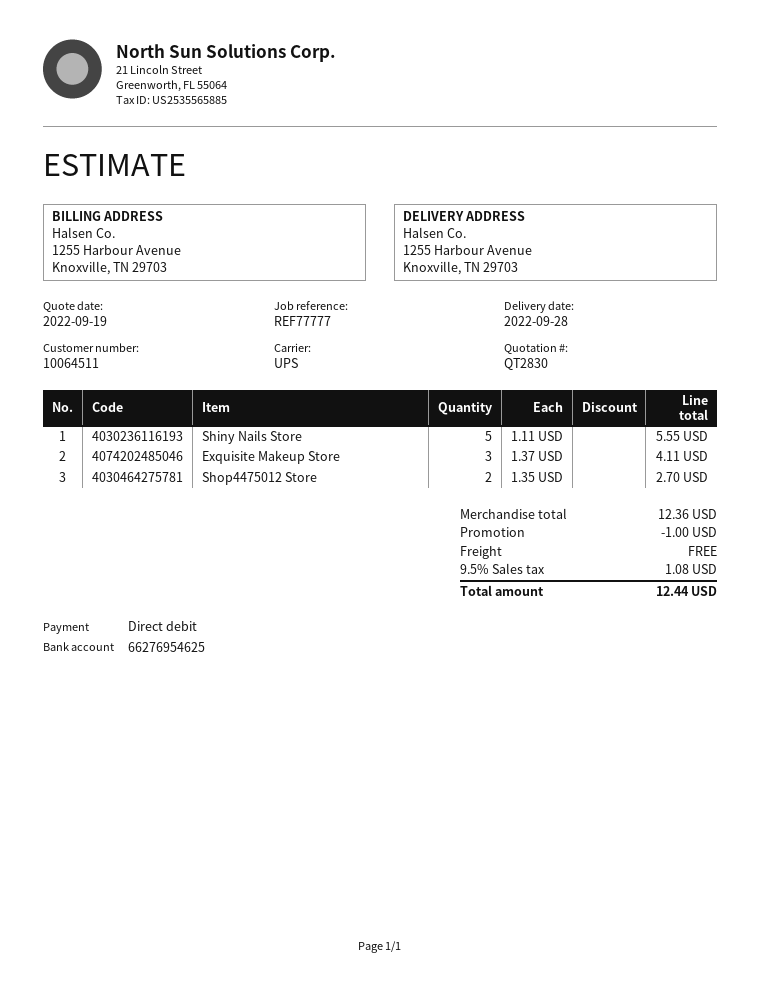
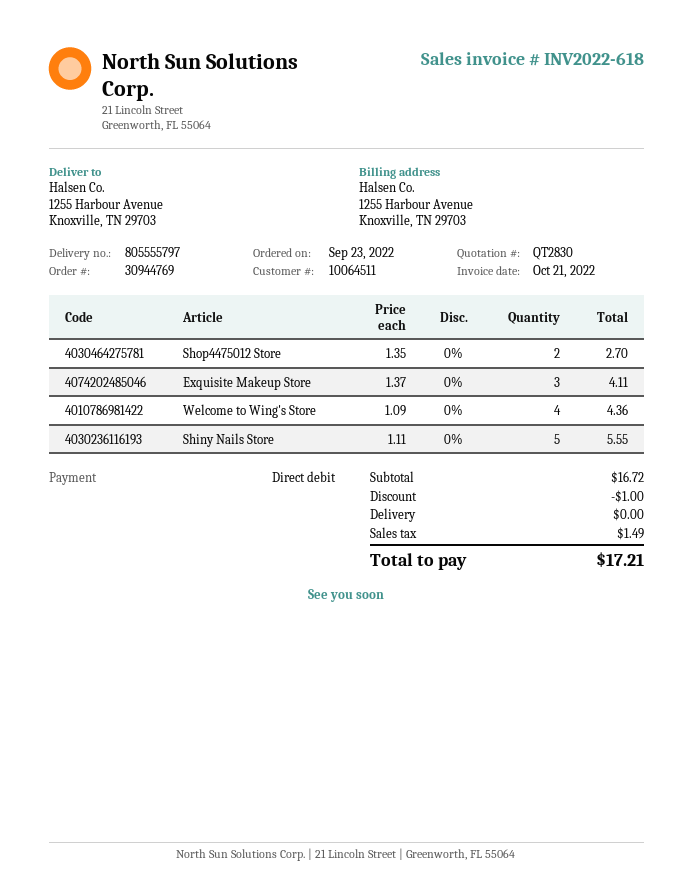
Welcome to Wing's Store: none -> 4 x 1.09 = 4.36
subtotal: 12.36 -> 16.72
tax: 1.08 -> 1.49
total: 12.44 -> 17.21

